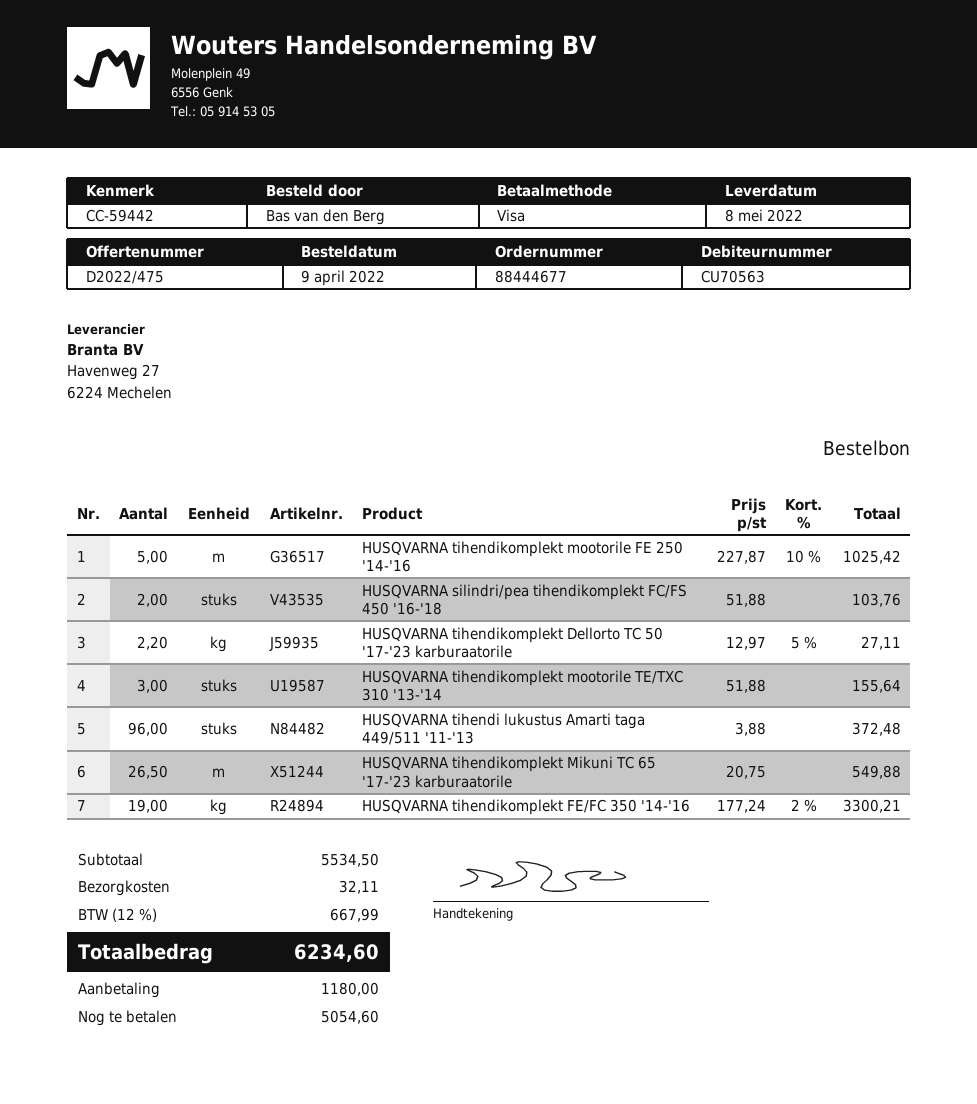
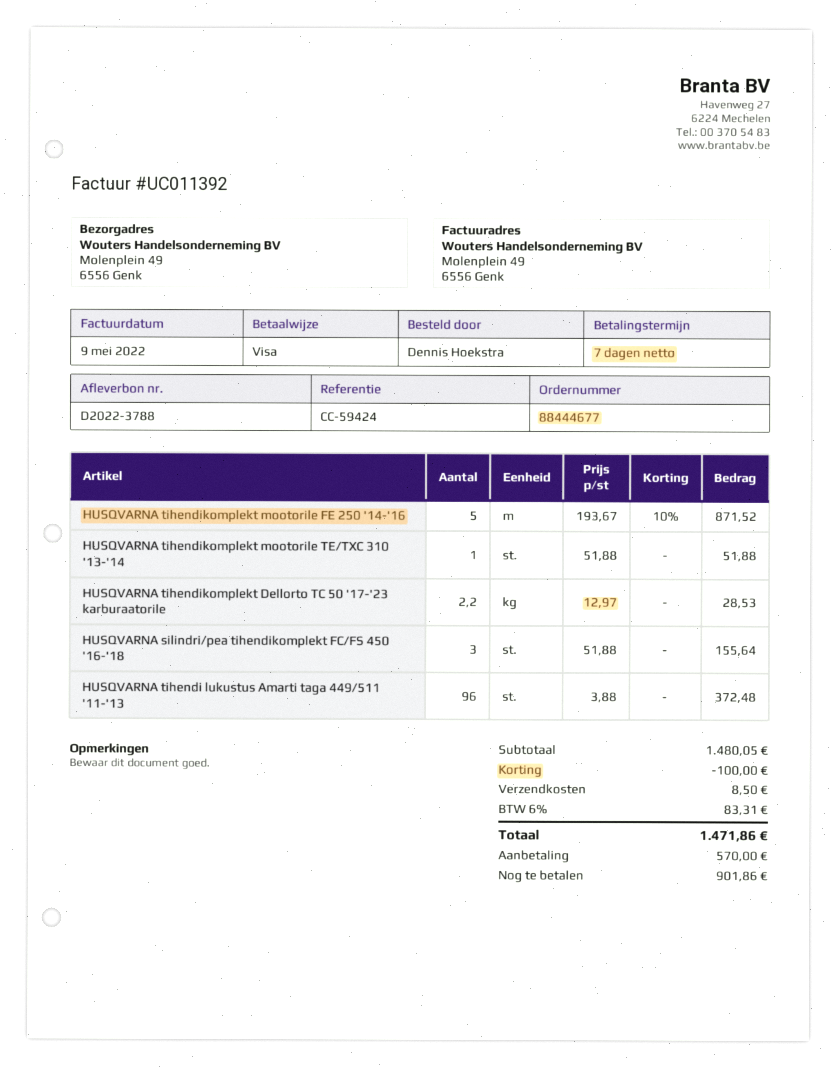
reference: CC-59442 -> CC-59424
ordered by: Bas van den Berg -> Dennis Hoekstra
HUSQVARNA tihendikomplekt mootorile FE 250 '14-'16: 5 x 227.87 - 10% = 1025.42 -> 5 x 193.67 - 10% = 871.52
HUSQVARNA silindri/pea tihendikomplekt FC/FS 450 '16-'18: 2 x 51.88 = 103.76 -> 3 x 51.88 = 155.64
HUSQVARNA tihendikomplekt Dellorto TC 50 '17-'23 karburaatorile: 2.2 x 12.97 - 5% = 27.11 -> 2.2 x 12.97 = 28.53
HUSQVARNA tihendikomplekt mootorile TE/TXC 310 '13-'14: 3 x 51.88 = 155.64 -> 1 x 51.88 = 51.88
HUSQVARNA tihendikomplekt Mikuni TC 65 '17-'23 karburaatorile: 26.5 x 20.75 = 549.88 -> none
HUSQVARNA tihendikomplekt FE/FC 350 '14-'16: 19 x 177.24 - 2% = 3300.21 -> none
subtotal: 5534.50 -> 1480.05
discount: none -> 100.00
shipping: 32.11 -> 8.50
tax: 12% = 667.99 -> 6% = 83.31
total: 6234.60 -> 1471.86
deposit: 1180.00 -> 570.00
balance: 5054.60 -> 901.86

